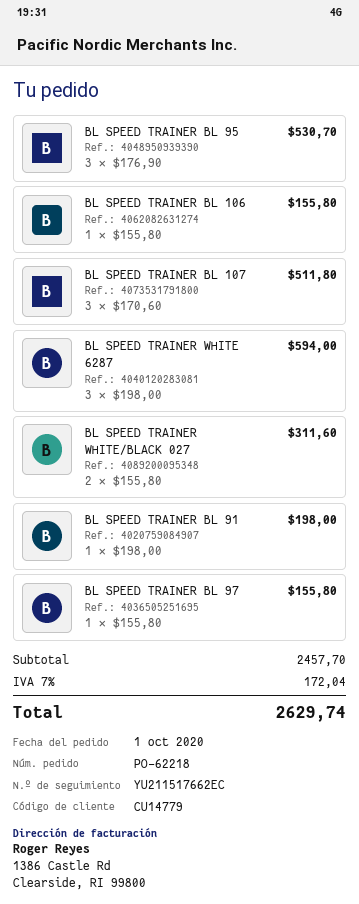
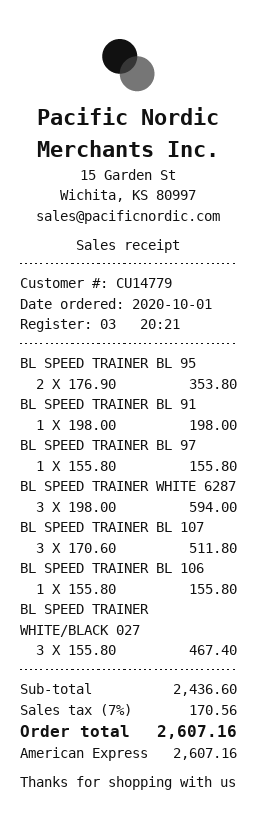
BL SPEED TRAINER BL 95: 3 x 176.90 = 530.70 -> 2 x 176.90 = 353.80
BL SPEED TRAINER WHITE/BLACK 027: 2 x 155.80 = 311.60 -> 3 x 155.80 = 467.40
subtotal: 2457.70 -> 2436.60
tax: 7% = 172.04 -> 7% = 170.56
total: 2629.74 -> 2607.16

